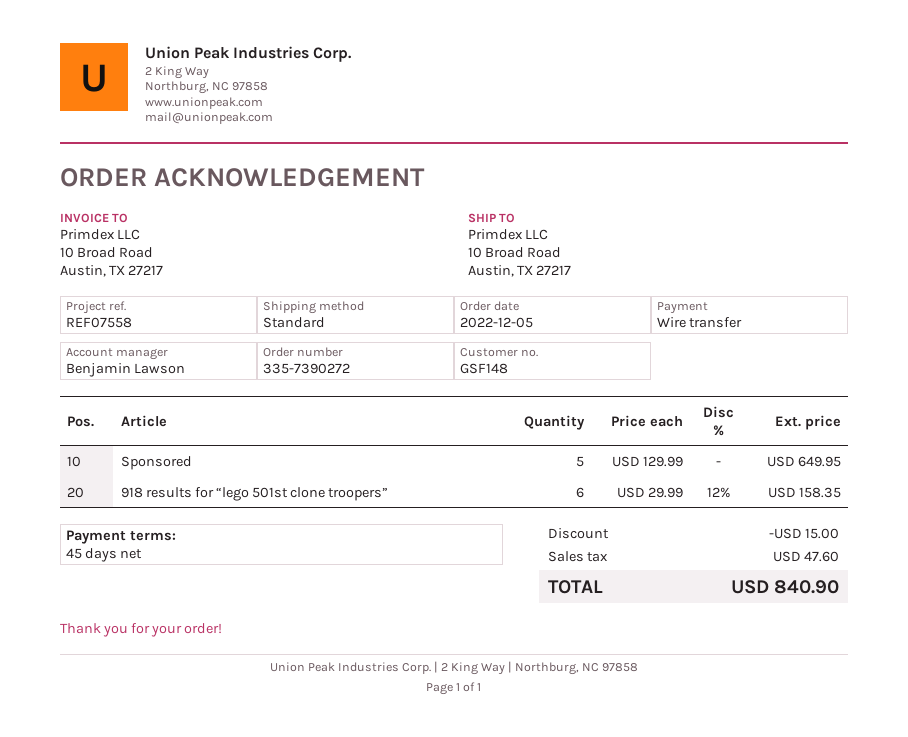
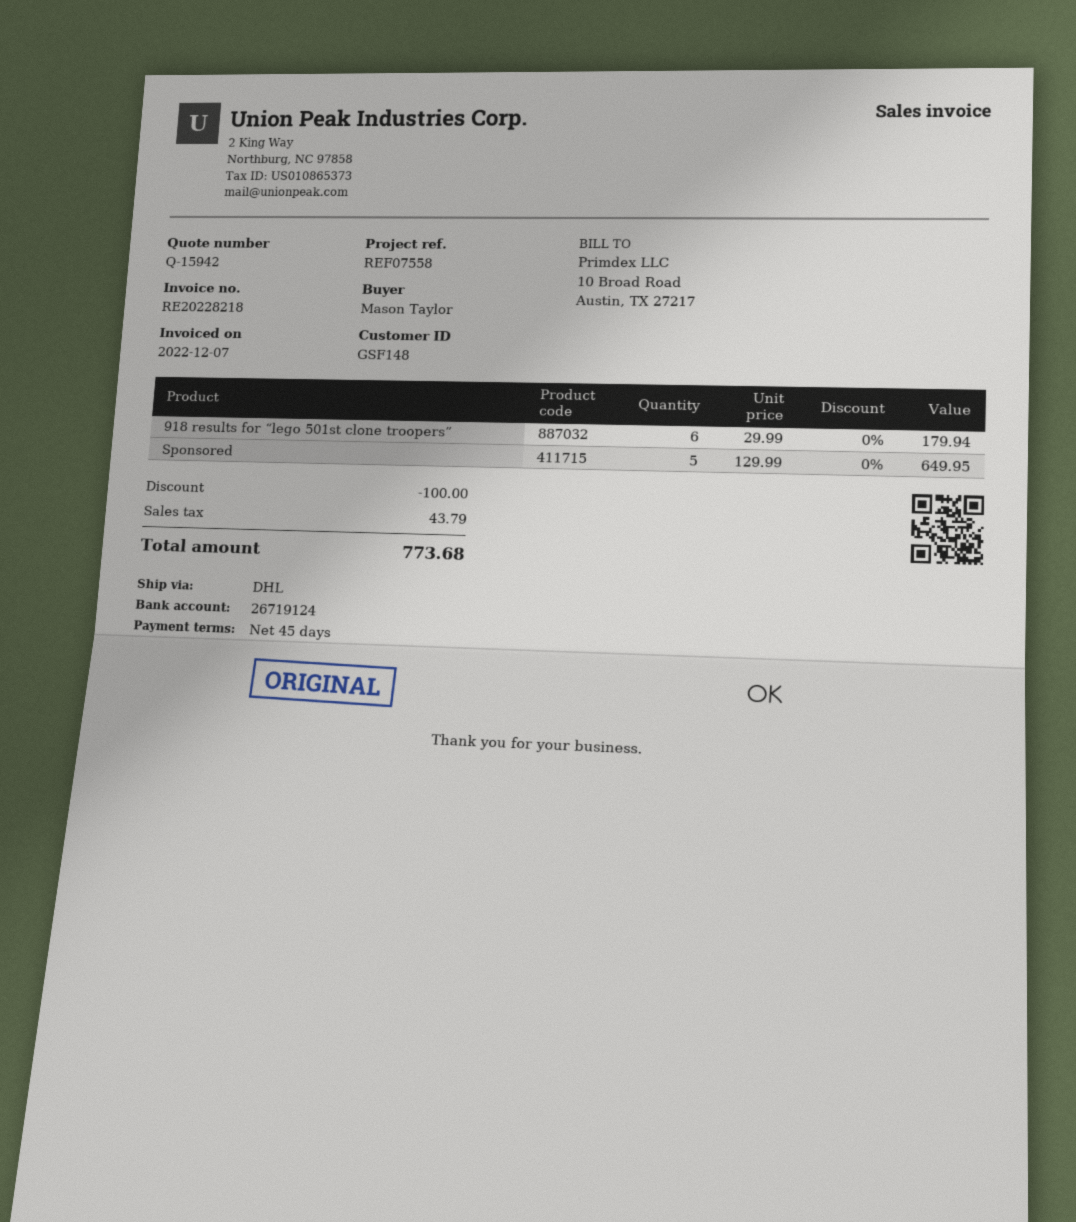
shipping method: standard -> DHL
918 results for “lego 501st clone troopers”: 6 x 29.99 - 12% = 158.35 -> 6 x 29.99 = 179.94
discount: 15.00 -> 100.00
tax: 47.60 -> 43.79
total: 840.90 -> 773.68

